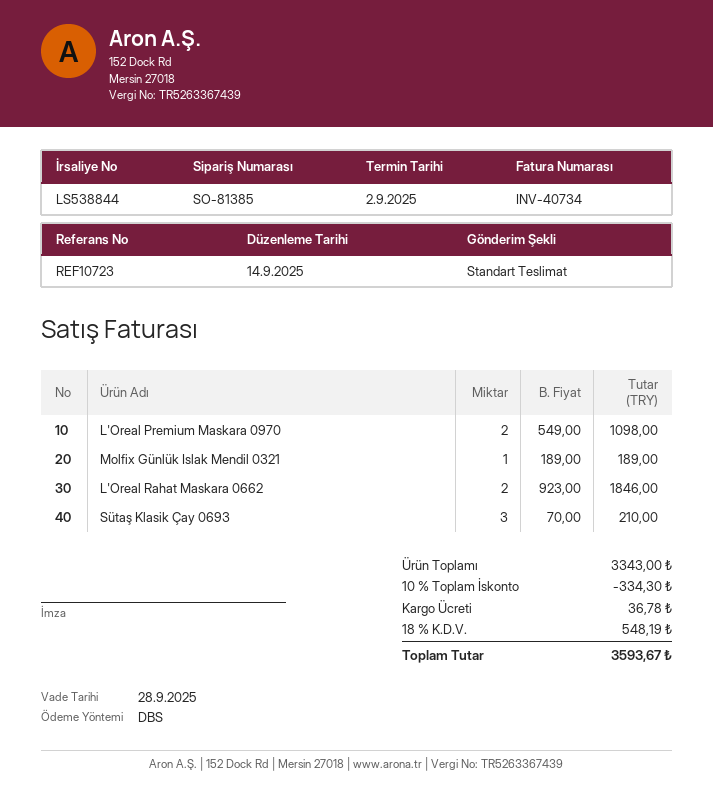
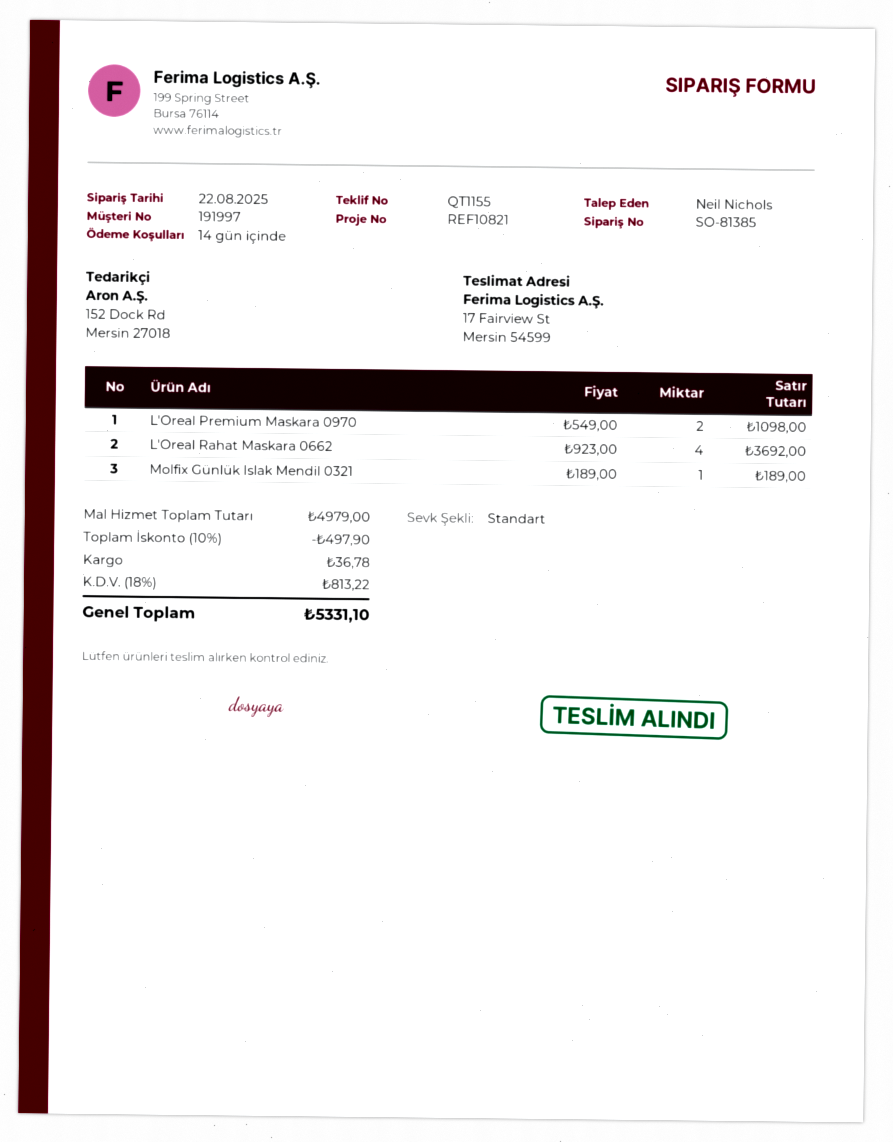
reference: REF10723 -> REF10821
L'Oreal Rahat Maskara 0662: 2 x 923.00 = 1846.00 -> 4 x 923.00 = 3692.00
Sütaş Klasik Çay 0693: 3 x 70.00 = 210.00 -> none
subtotal: 3343.00 -> 4979.00
discount: 10% = 334.30 -> 10% = 497.90
tax: 18% = 548.19 -> 18% = 813.22
total: 3593.67 -> 5331.10

